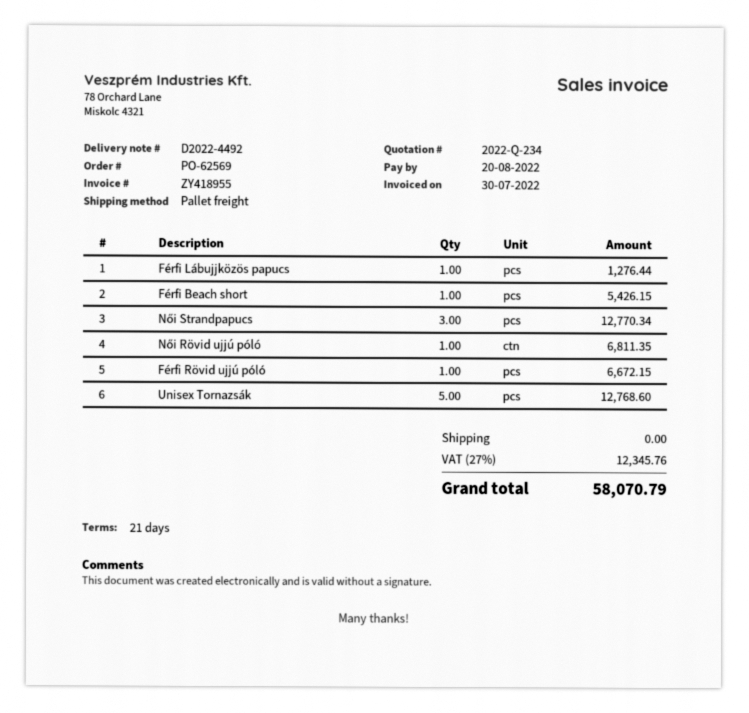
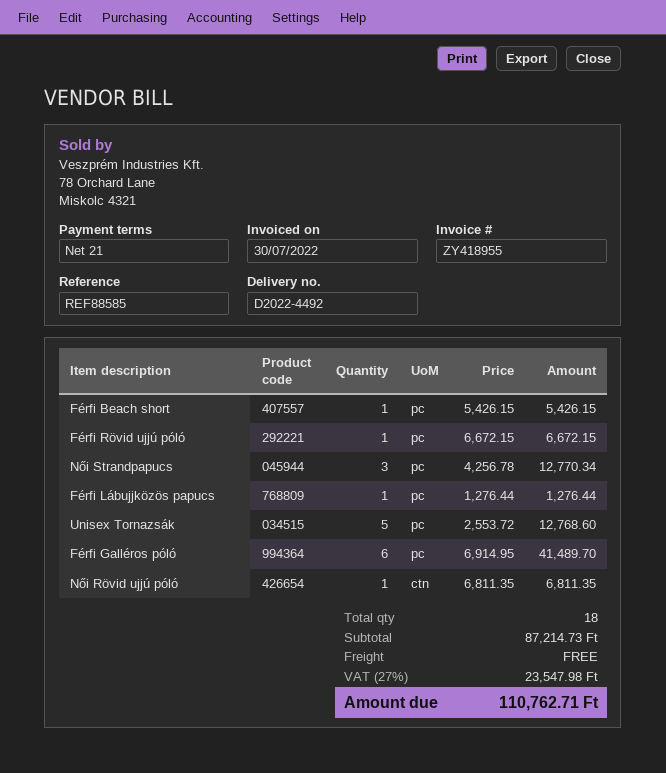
Férfi Galléros póló: none -> 6 for 41489.70
tax: 27% = 12345.76 -> 27% = 23547.98
total: 58070.79 -> 110762.71

